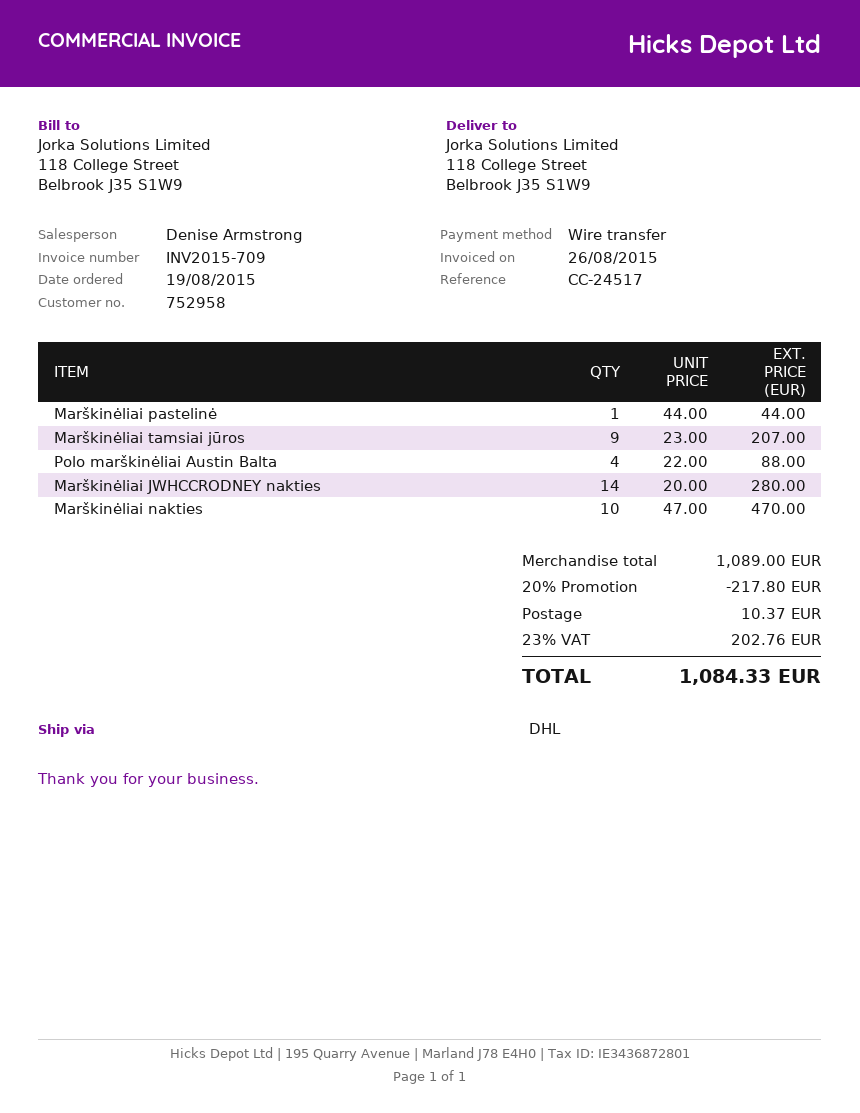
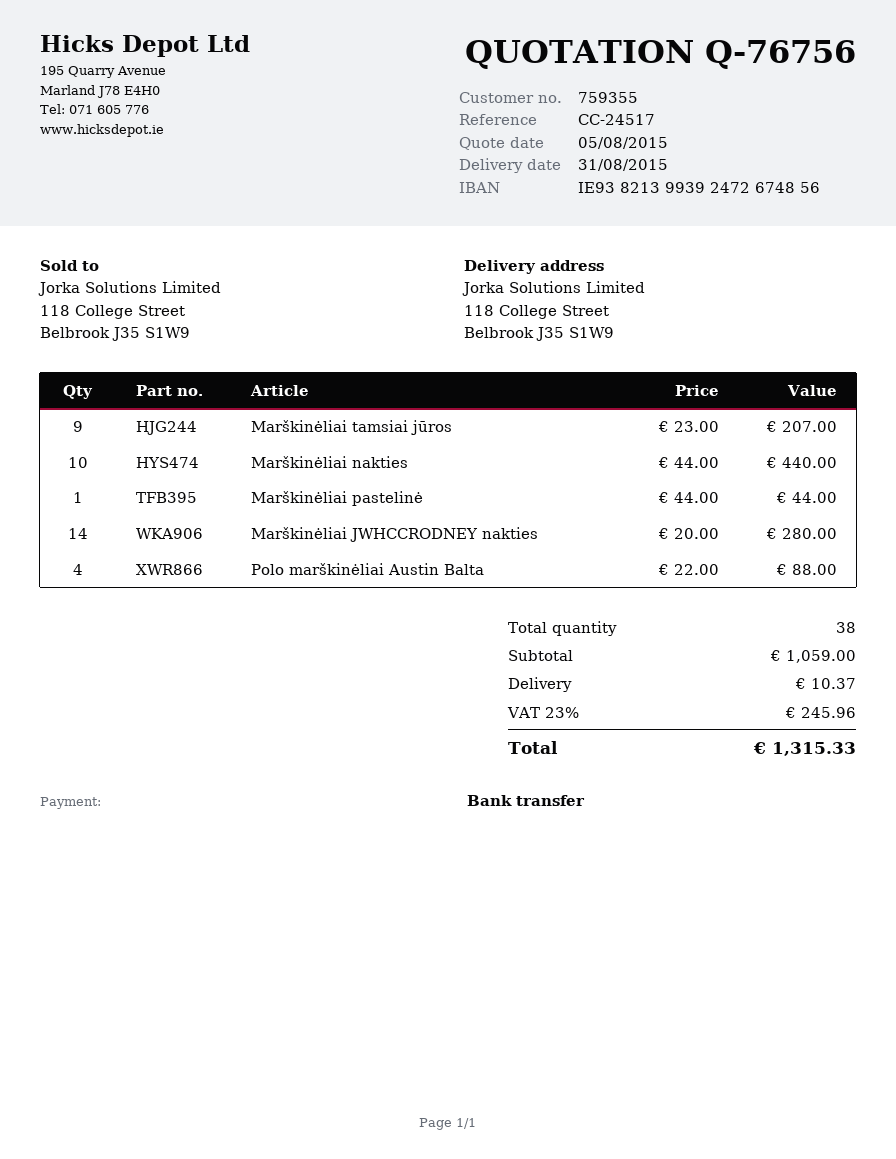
customer number: 752958 -> 759355
Marškinėliai nakties: 10 x 47.00 = 470.00 -> 10 x 44.00 = 440.00
subtotal: 1089.00 -> 1059.00
discount: 20% = 217.80 -> none
tax: 23% = 202.76 -> 23% = 245.96
total: 1084.33 -> 1315.33

